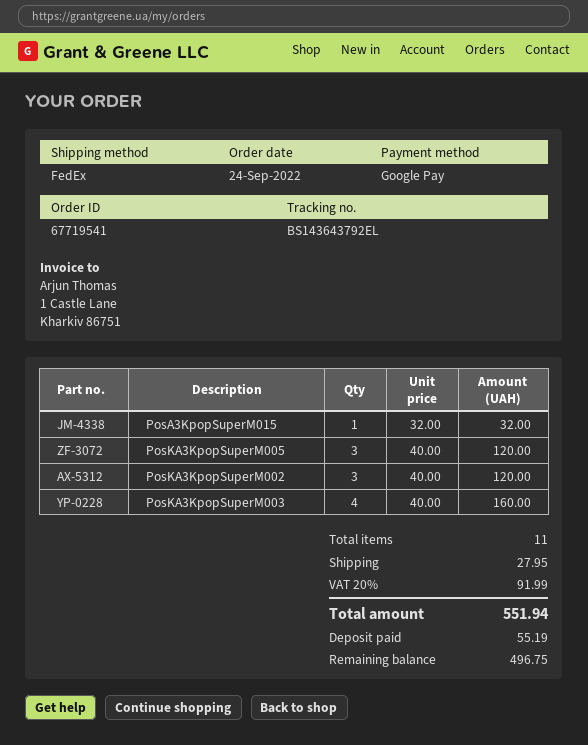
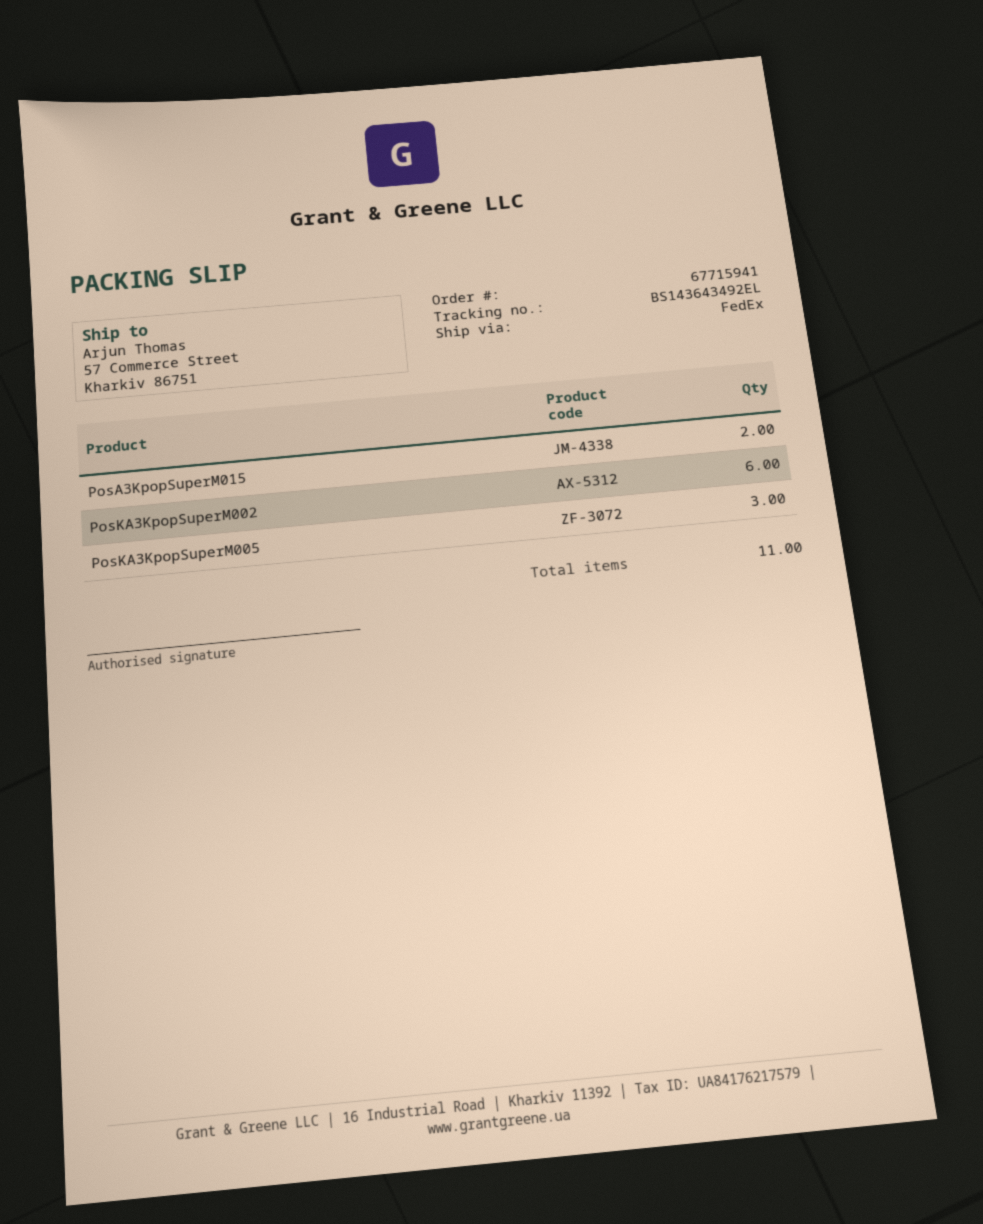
order number: 67719541 -> 67715941
tracking number: BS143643792EL -> BS143643492EL
PosA3KpopSuperM015: 1 -> 2
PosKA3KpopSuperM002: 3 -> 6
PosKA3KpopSuperM003: 4 -> none

